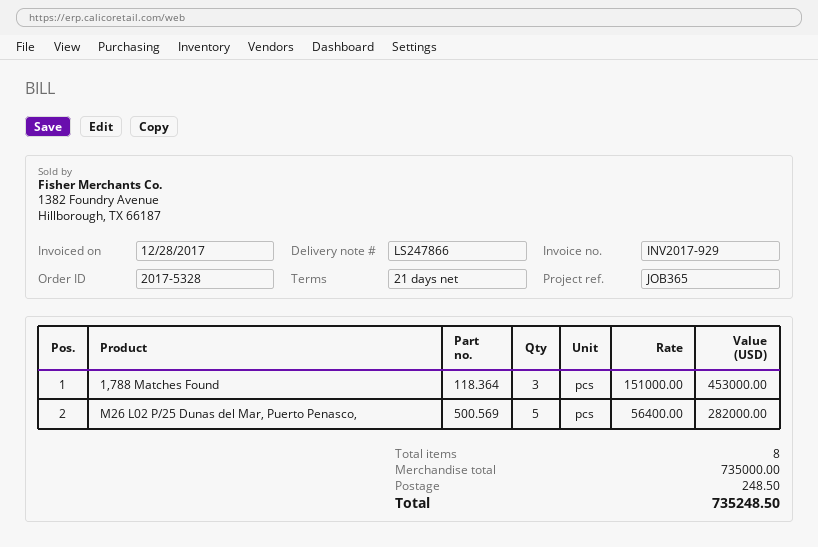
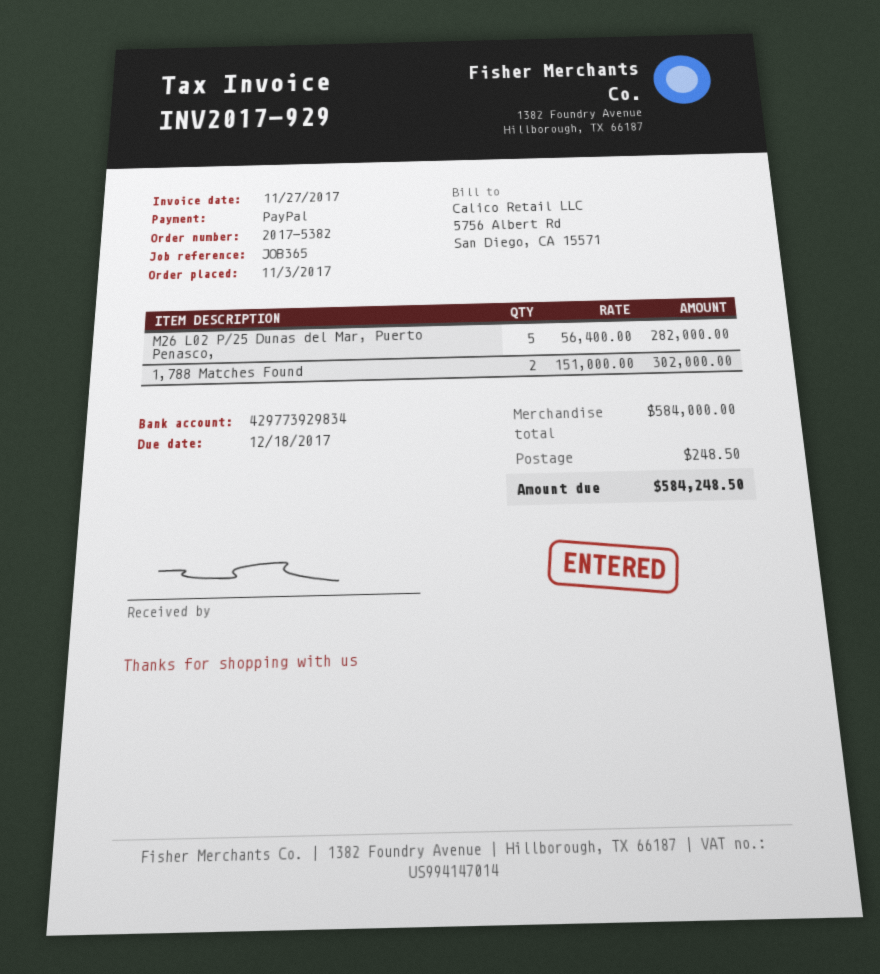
order number: 2017-5328 -> 2017-5382
invoice date: 2017-12-28 -> 2017-11-27
1,788 Matches Found: 3 x 151000.00 = 453000.00 -> 2 x 151000.00 = 302000.00
subtotal: 735000.00 -> 584000.00
total: 735248.50 -> 584248.50

